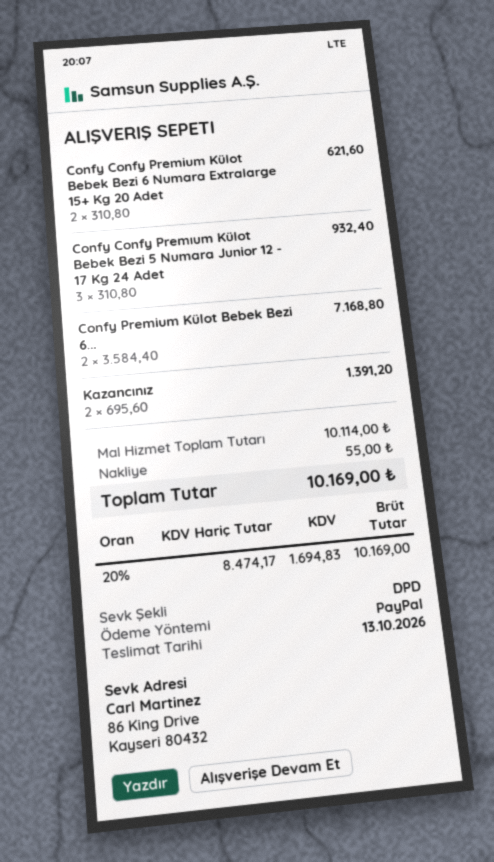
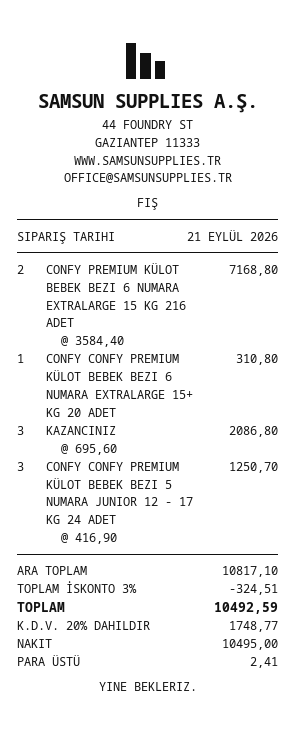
payment method: PayPal -> cash
Confy Confy Premium Külot Bebek Bezi 6 Numara Extralarge 15+ Kg 20 Adet: 2 x 310.80 = 621.60 -> 1 x 310.80 = 310.80
Confy Confy Premıum Külot Bebek Bezi 5 Numara Junior 12 - 17 Kg 24 Adet: 3 x 310.80 = 932.40 -> 3 x 416.90 = 1250.70
Kazancınız: 2 x 695.60 = 1391.20 -> 3 x 695.60 = 2086.80
subtotal: 10114.00 -> 10817.10
discount: none -> 3% = 324.51
shipping: 55.00 -> none
tax: 20% = 1694.83 -> 20% = 1748.77
total: 10169.00 -> 10492.59

